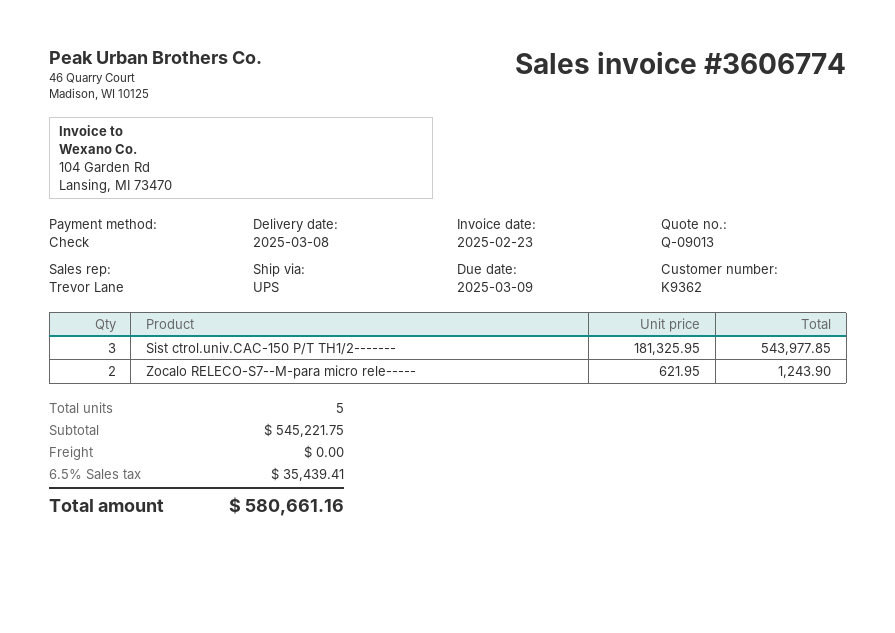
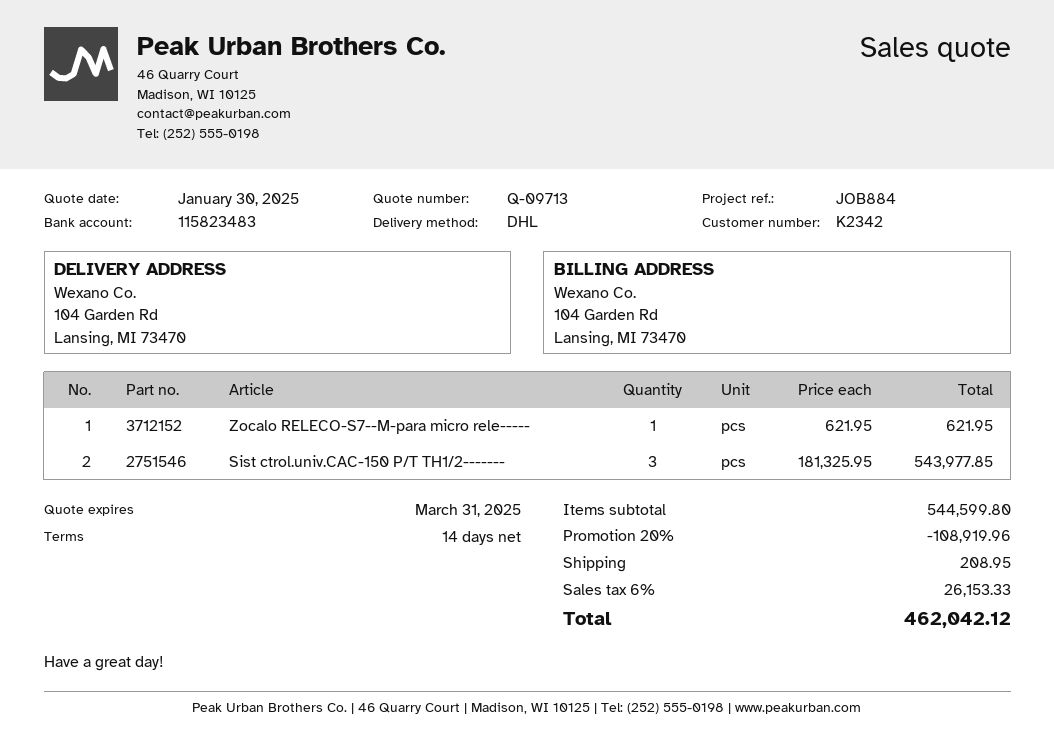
quote number: Q-09013 -> Q-09713
customer number: K9362 -> K2342
shipping method: UPS -> DHL
Zocalo RELECO-S7--M-para micro rele-----: 2 x 621.95 = 1243.90 -> 1 x 621.95 = 621.95
subtotal: 545221.75 -> 544599.80
discount: none -> 20% = 108919.96
shipping: 0.00 -> 208.95
tax: 6.5% = 35439.41 -> 6% = 26153.33
total: 580661.16 -> 462042.12

